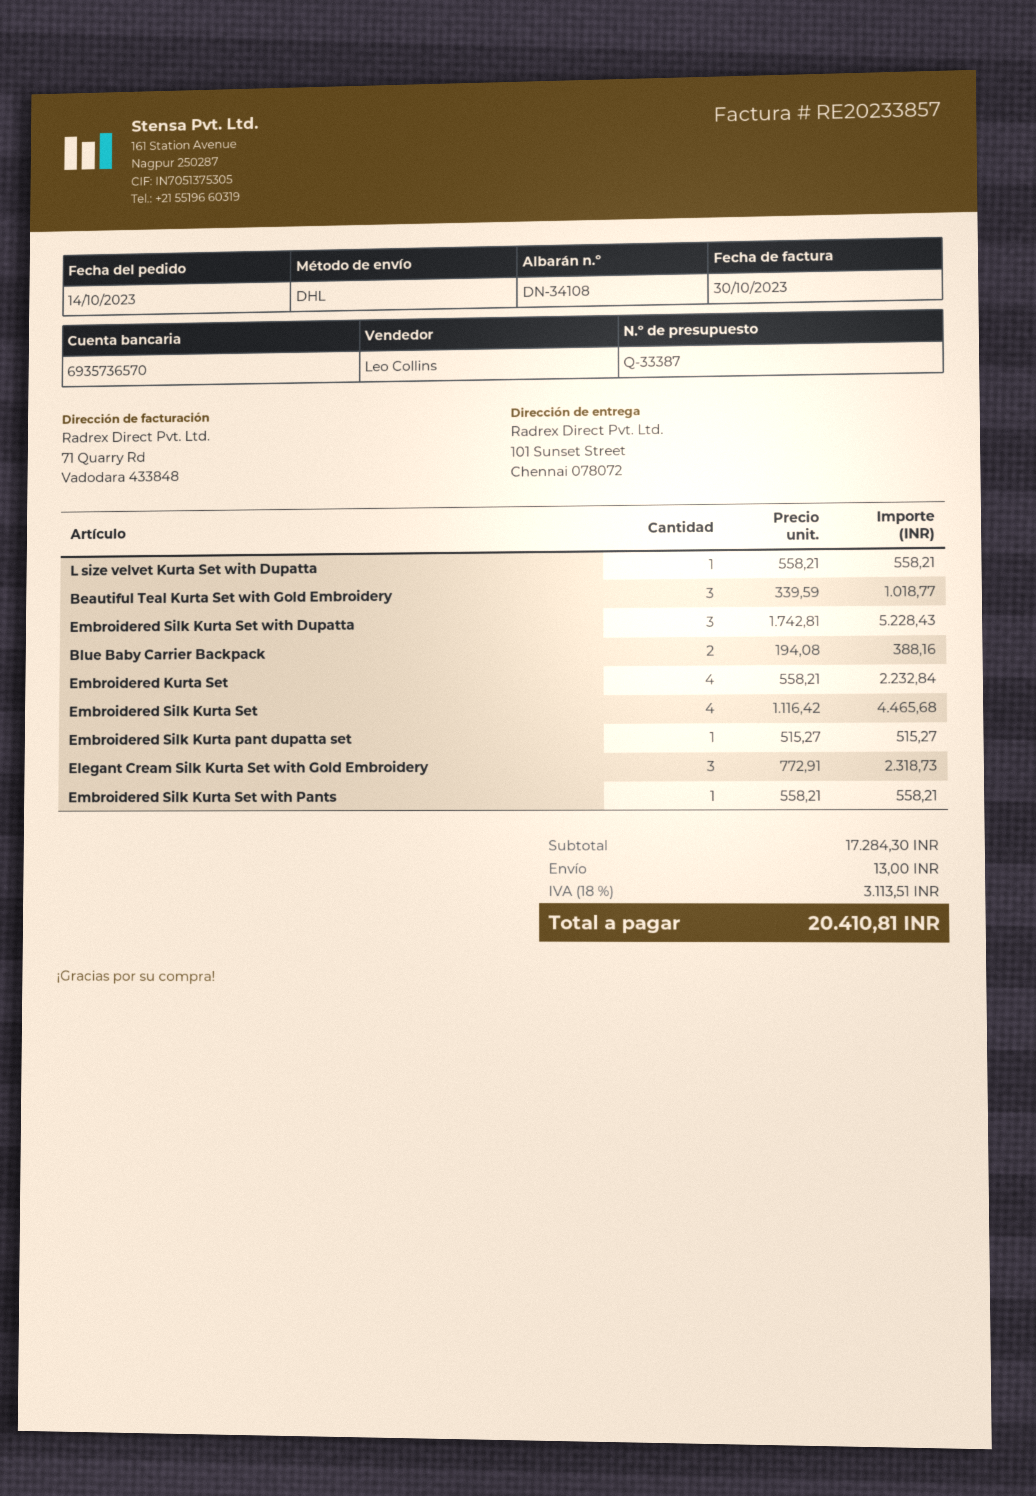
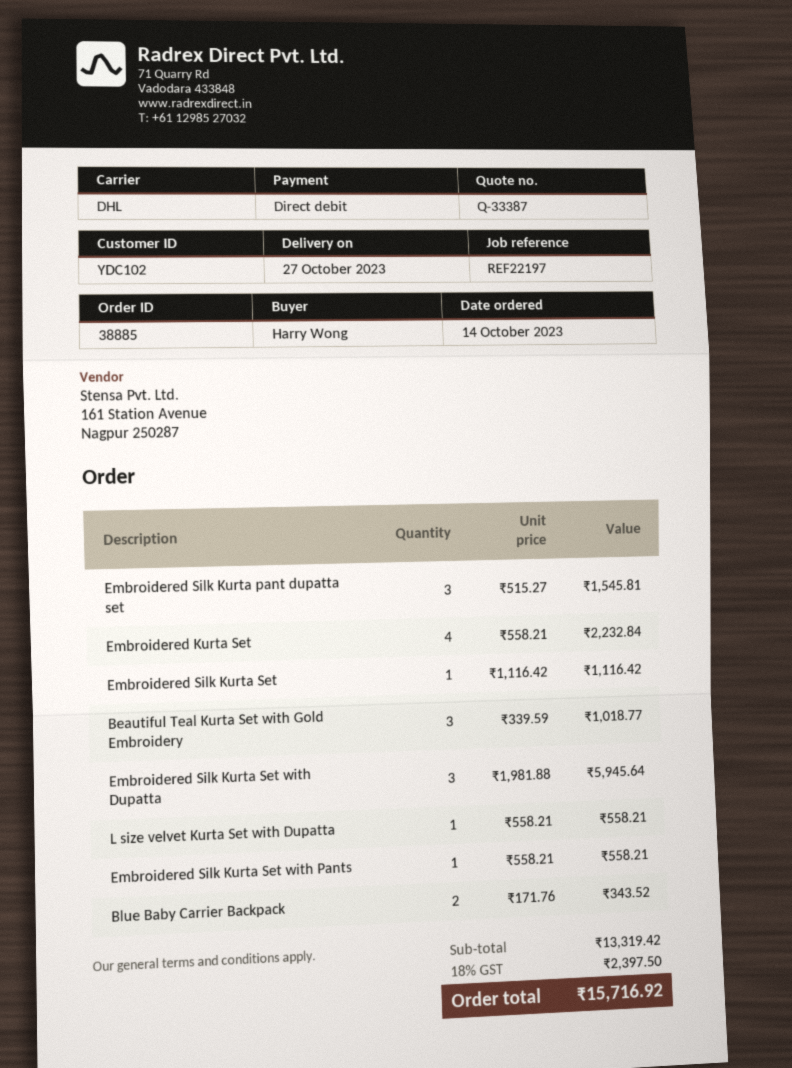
Embroidered Silk Kurta Set with Dupatta: 3 x 1742.81 = 5228.43 -> 3 x 1981.88 = 5945.64
Blue Baby Carrier Backpack: 2 x 194.08 = 388.16 -> 2 x 171.76 = 343.52
Embroidered Silk Kurta Set: 4 x 1116.42 = 4465.68 -> 1 x 1116.42 = 1116.42
Embroidered Silk Kurta pant dupatta set: 1 x 515.27 = 515.27 -> 3 x 515.27 = 1545.81
Elegant Cream Silk Kurta Set with Gold Embroidery: 3 x 772.91 = 2318.73 -> none
subtotal: 17284.30 -> 13319.42
shipping: 13.00 -> none
tax: 18% = 3113.51 -> 18% = 2397.50
total: 20410.81 -> 15716.92

